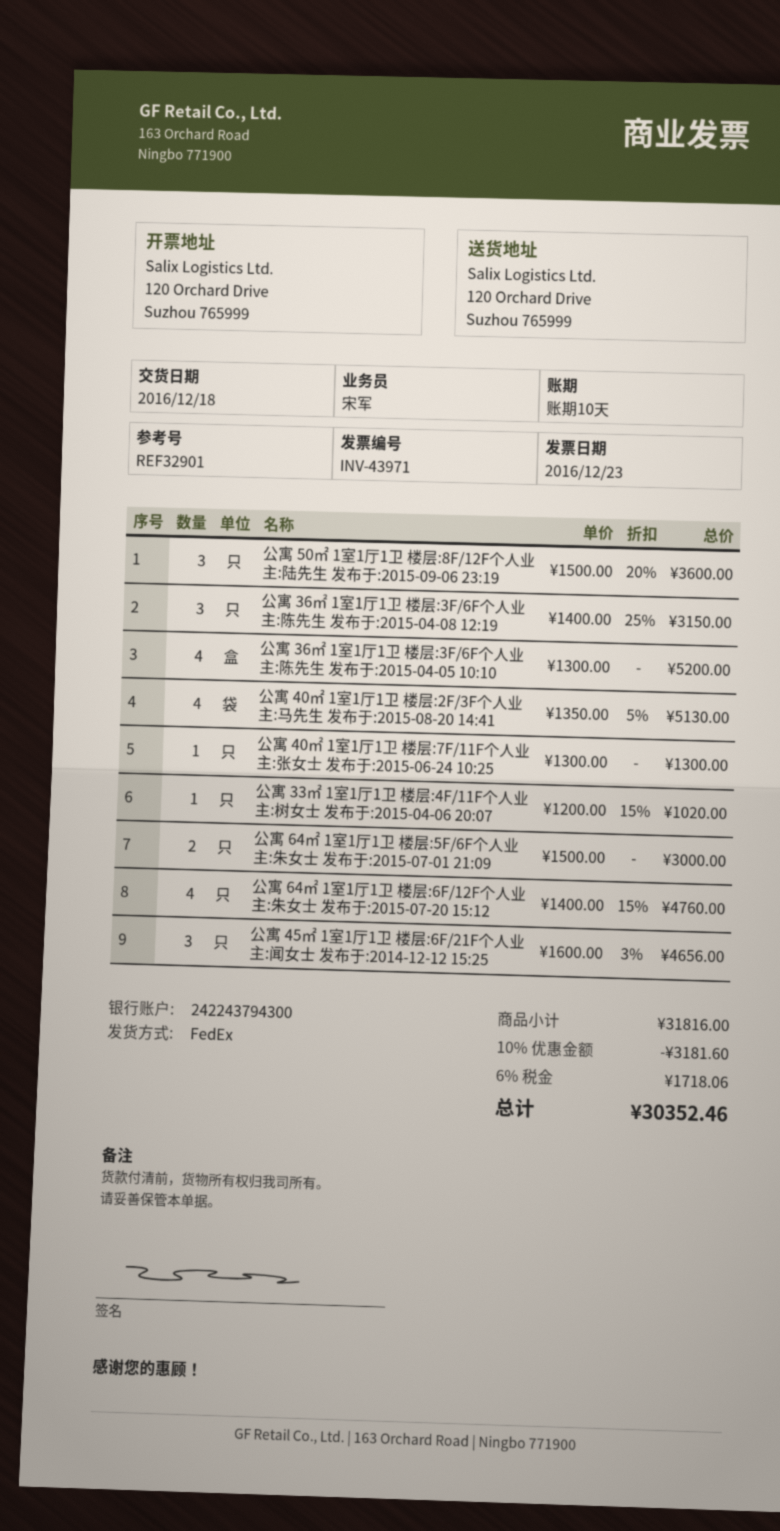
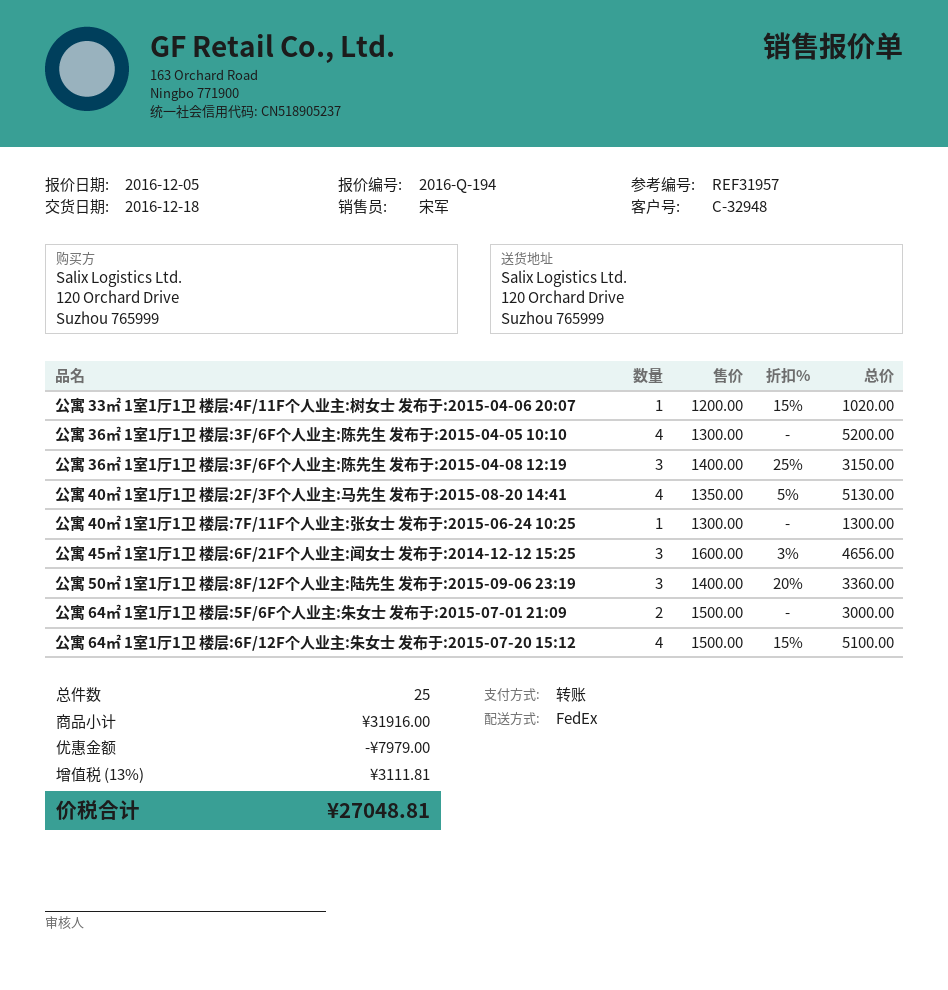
reference: REF32901 -> REF31957
公寓 50㎡ 1室1厅1卫 楼层:8F/12F个人业主:陆先生 发布于:2015-09-06 23:19: 3 x 1500.00 - 20% = 3600.00 -> 3 x 1400.00 - 20% = 3360.00
公寓 64㎡ 1室1厅1卫 楼层:6F/12F个人业主:朱女士 发布于:2015-07-20 15:12: 4 x 1400.00 - 15% = 4760.00 -> 4 x 1500.00 - 15% = 5100.00
subtotal: 31816.00 -> 31916.00
discount: 3181.60 -> 7979.00
tax: 6% = 1718.06 -> 13% = 3111.81
total: 30352.46 -> 27048.81

